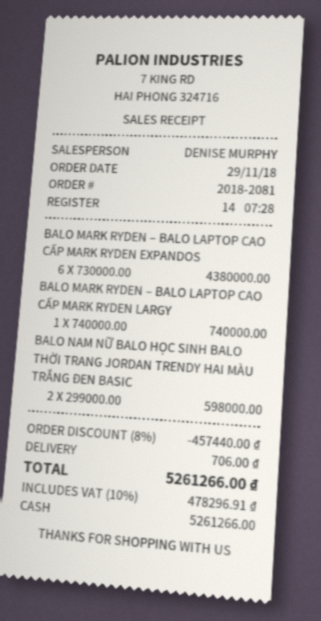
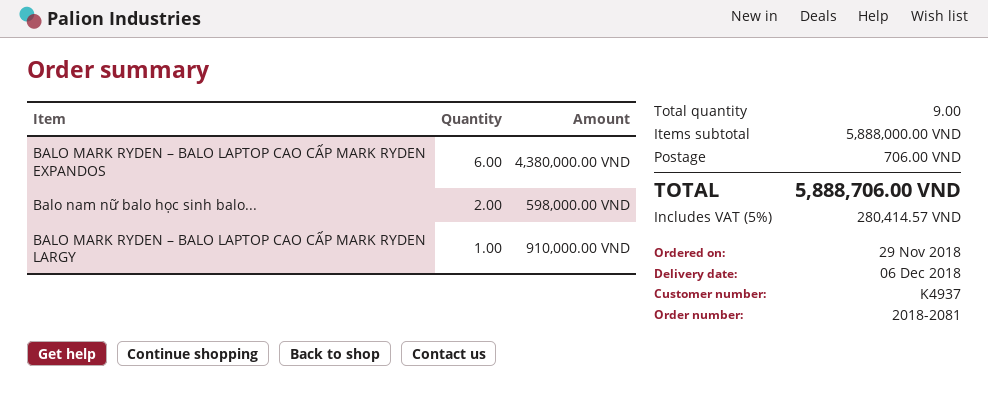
BALO MARK RYDEN – BALO LAPTOP CAO CẤP MARK RYDEN LARGY: 1 for 740000.00 -> 1 for 910000.00
discount: 8% = 457440.00 -> none
tax: 10% = 478296.91 -> 5% = 280414.57
total: 5261266.00 -> 5888706.00

